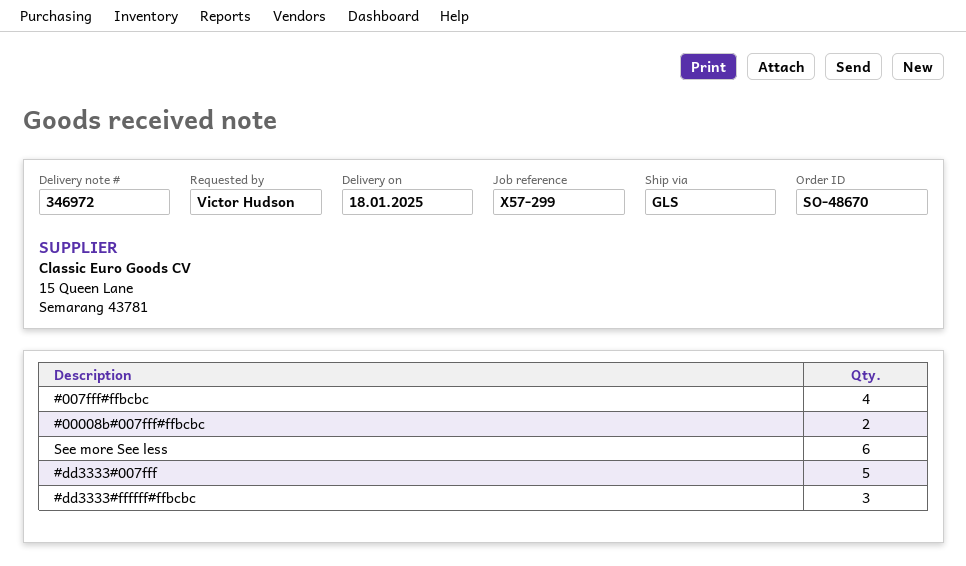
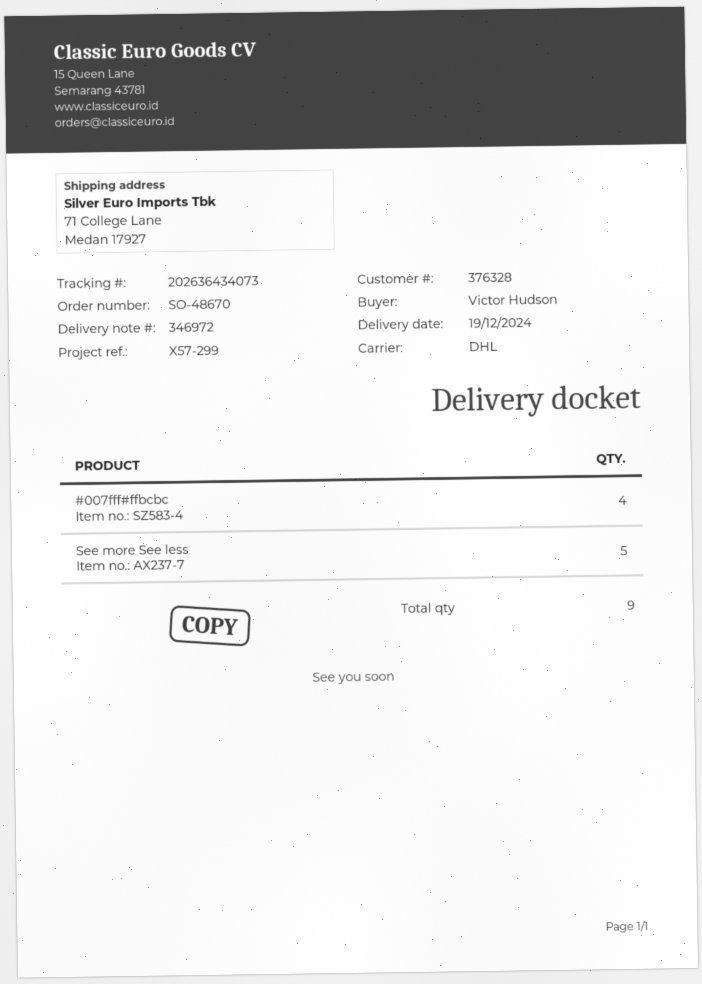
delivery date: 2025-01-18 -> 2024-12-19
shipping method: GLS -> DHL
#00008b#007fff#ffbcbc: 2 -> none
See more See less: 6 -> 5
#dd3333#007fff: 5 -> none
#dd3333#ffffff#ffbcbc: 3 -> none

